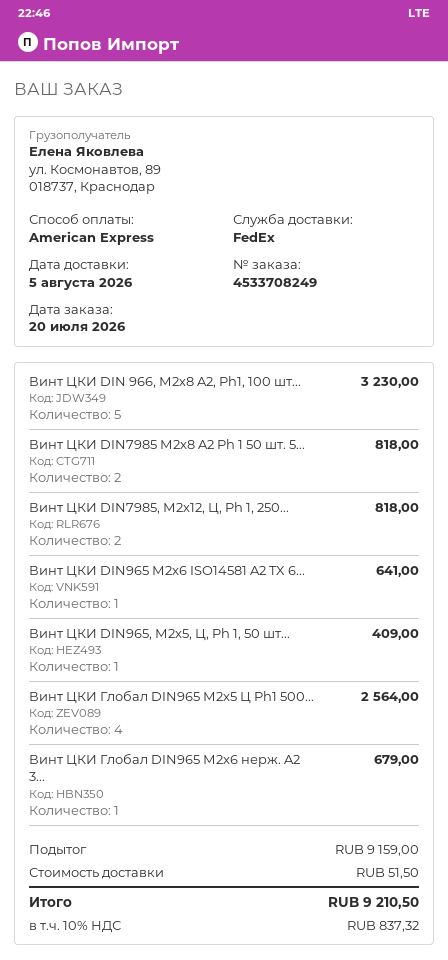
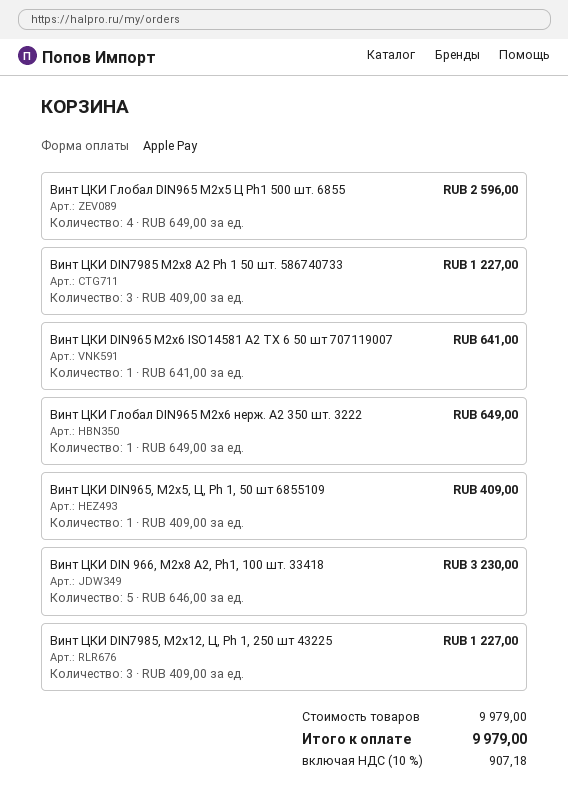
payment method: American Express -> Apple Pay
Винт ЦКИ DIN7985 М2x8 A2 Ph 1 50 шт. 5...: 2 for 818.00 -> 3 for 1227.00
Винт ЦКИ DIN7985, М2x12, Ц, Ph 1, 250...: 2 for 818.00 -> 3 for 1227.00
Винт ЦКИ Глобал DIN965 М2x5 Ц Ph1 500...: 4 for 2564.00 -> 4 for 2596.00
Винт ЦКИ Глобал DIN965 М2x6 нерж. A2 3...: 1 for 679.00 -> 1 for 649.00
subtotal: 9159.00 -> 9979.00
shipping: 51.50 -> none
tax: 10% = 837.32 -> 10% = 907.18
total: 9210.50 -> 9979.00

